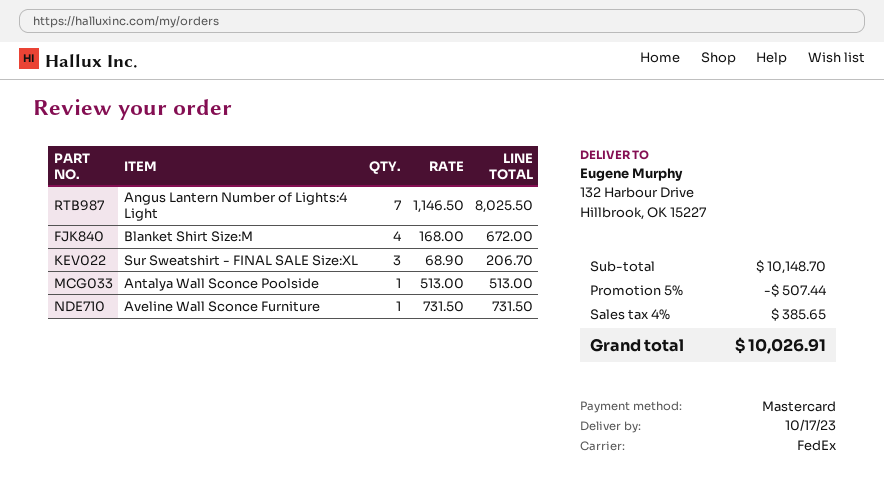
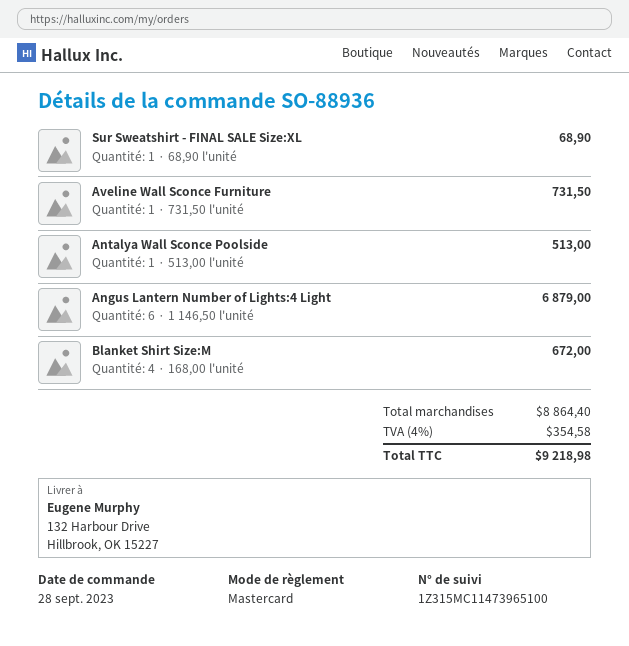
Angus Lantern Number of Lights:4 Light: 7 x 1146.50 = 8025.50 -> 6 x 1146.50 = 6879.00
Sur Sweatshirt - FINAL SALE Size:XL: 3 x 68.90 = 206.70 -> 1 x 68.90 = 68.90
subtotal: 10148.70 -> 8864.40
discount: 5% = 507.44 -> none
tax: 4% = 385.65 -> 4% = 354.58
total: 10026.91 -> 9218.98

